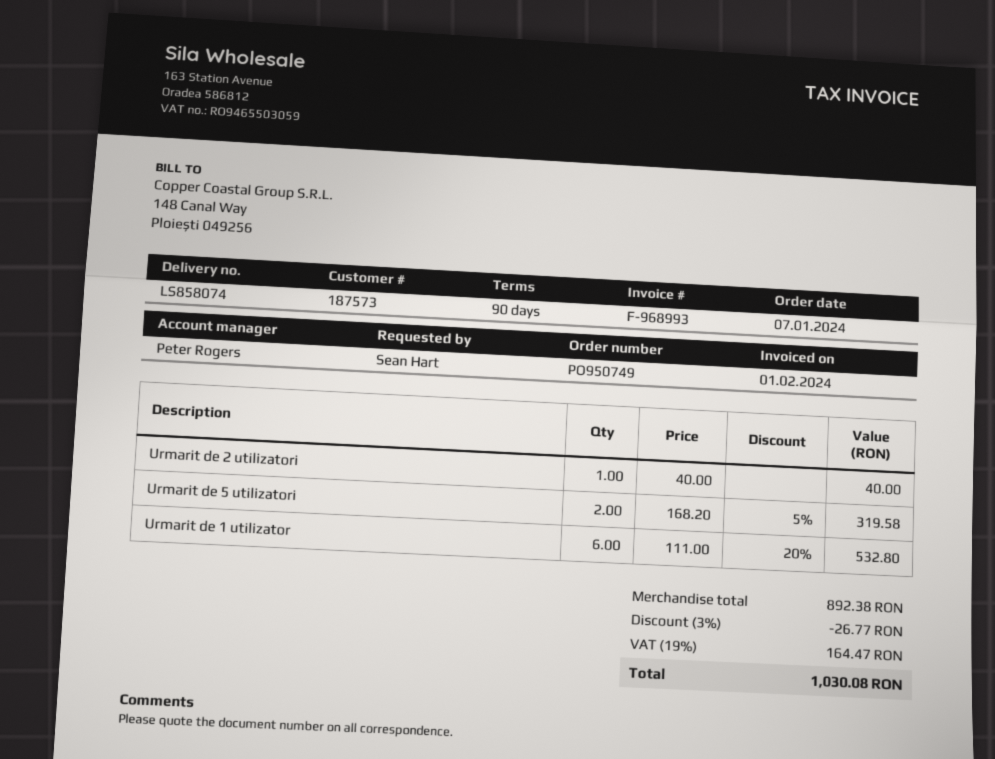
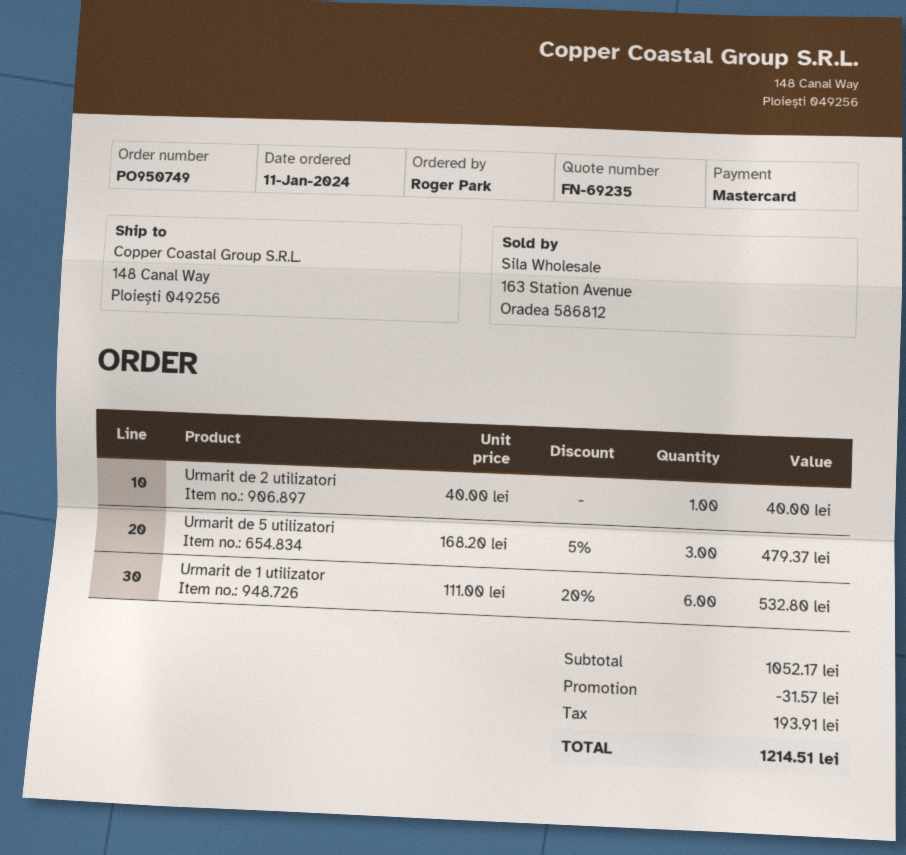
order date: 2024-01-07 -> 2024-01-11
ordered by: Sean Hart -> Roger Park
Urmarit de 5 utilizatori: 2 x 168.20 - 5% = 319.58 -> 3 x 168.20 - 5% = 479.37
subtotal: 892.38 -> 1052.17
discount: 26.77 -> 31.57
tax: 164.47 -> 193.91
total: 1030.08 -> 1214.51

